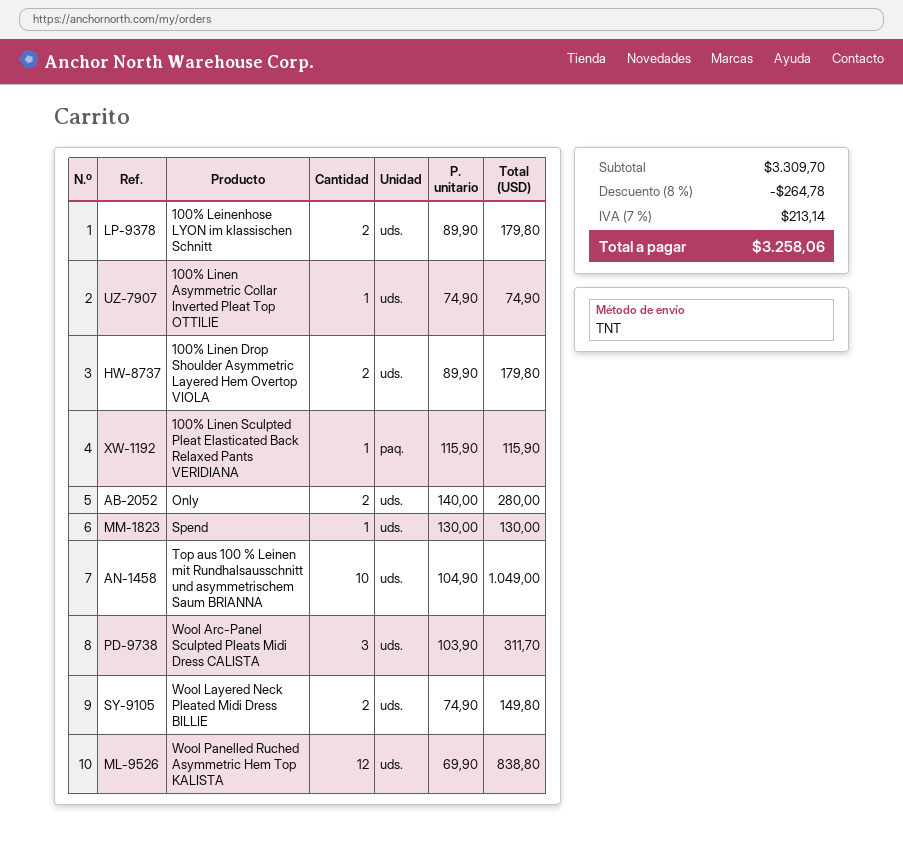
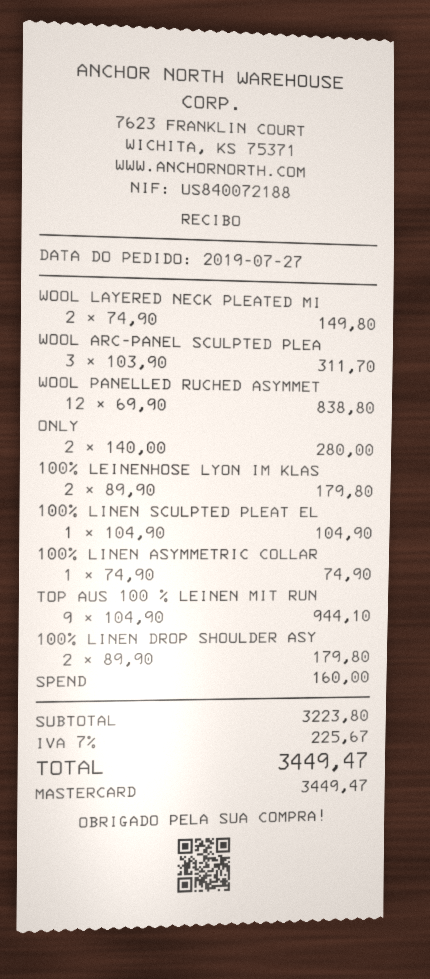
100% Linen Sculpted Pleat Elasticated Back Relaxed Pants VERIDIANA: 1 x 115.90 = 115.90 -> 1 x 104.90 = 104.90
Spend: 1 x 130.00 = 130.00 -> 1 x 160.00 = 160.00
Top aus 100 % Leinen mit Rundhalsausschnitt und asymmetrischem Saum BRIANNA: 10 x 104.90 = 1049.00 -> 9 x 104.90 = 944.10
subtotal: 3309.70 -> 3223.80
discount: 8% = 264.78 -> none
tax: 7% = 213.14 -> 7% = 225.67
total: 3258.06 -> 3449.47

